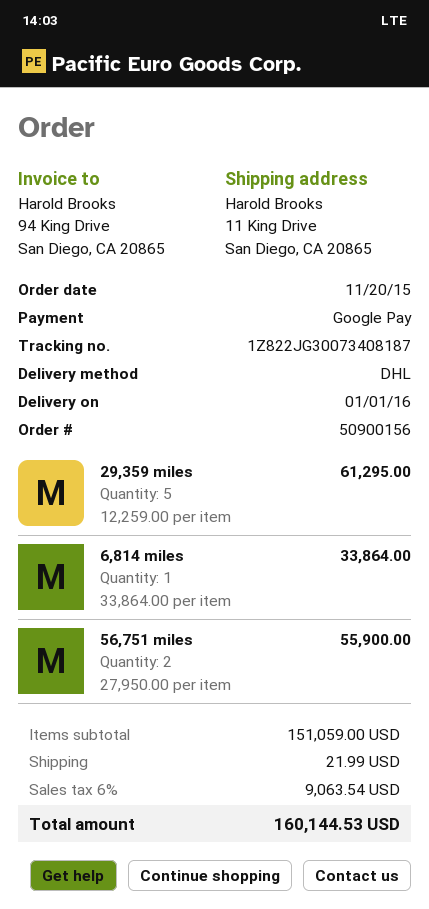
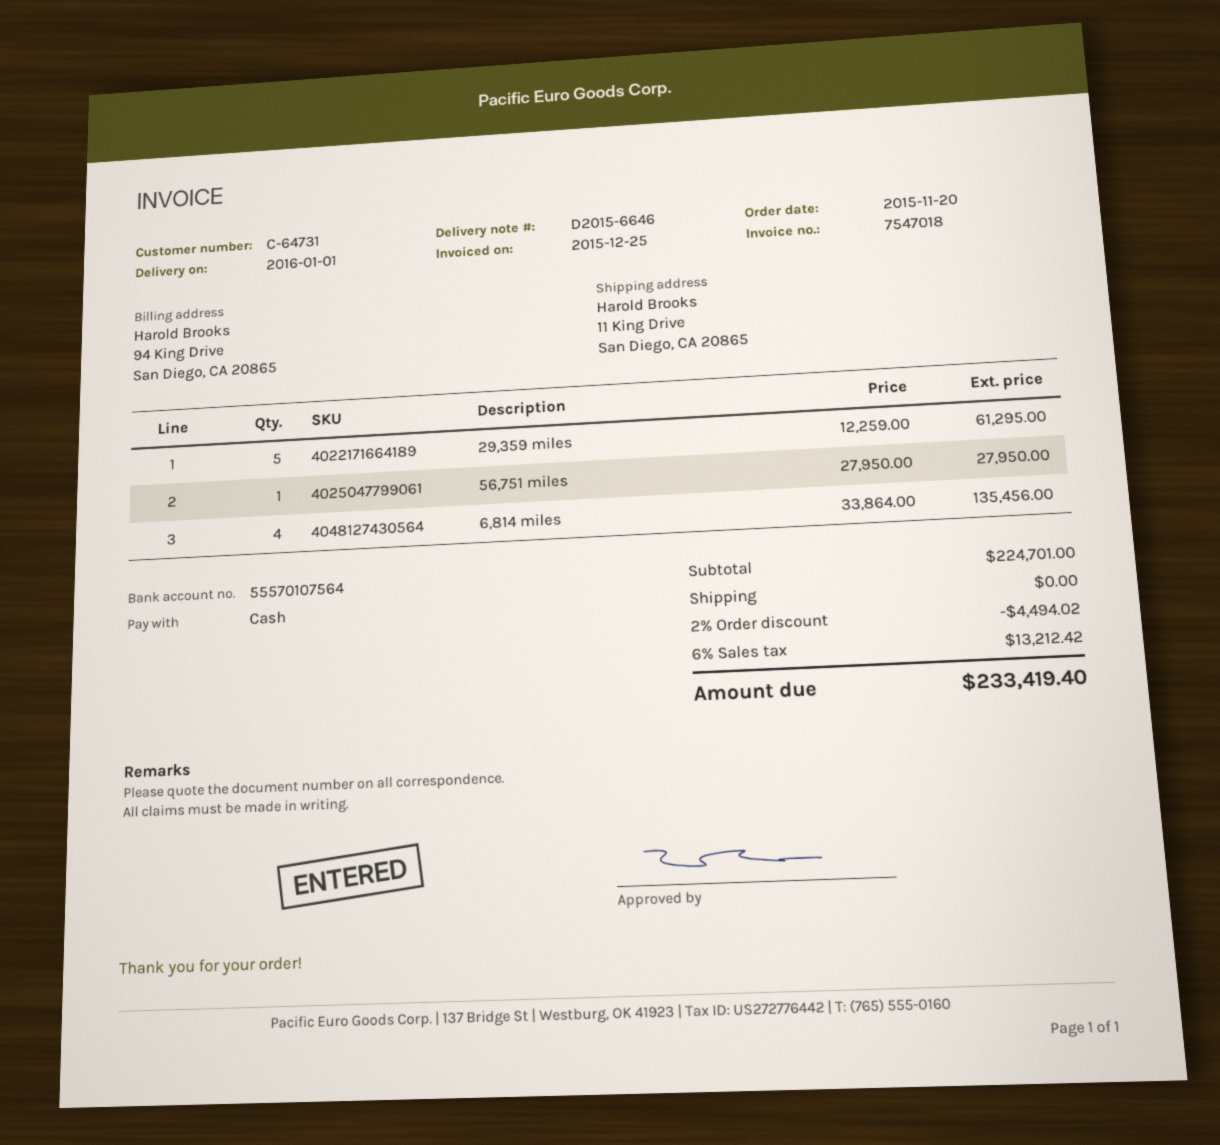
payment method: Google Pay -> cash
6,814 miles: 1 x 33864.00 = 33864.00 -> 4 x 33864.00 = 135456.00
56,751 miles: 2 x 27950.00 = 55900.00 -> 1 x 27950.00 = 27950.00
subtotal: 151059.00 -> 224701.00
discount: none -> 2% = 4494.02
shipping: 21.99 -> 0.00
tax: 6% = 9063.54 -> 6% = 13212.42
total: 160144.53 -> 233419.40

